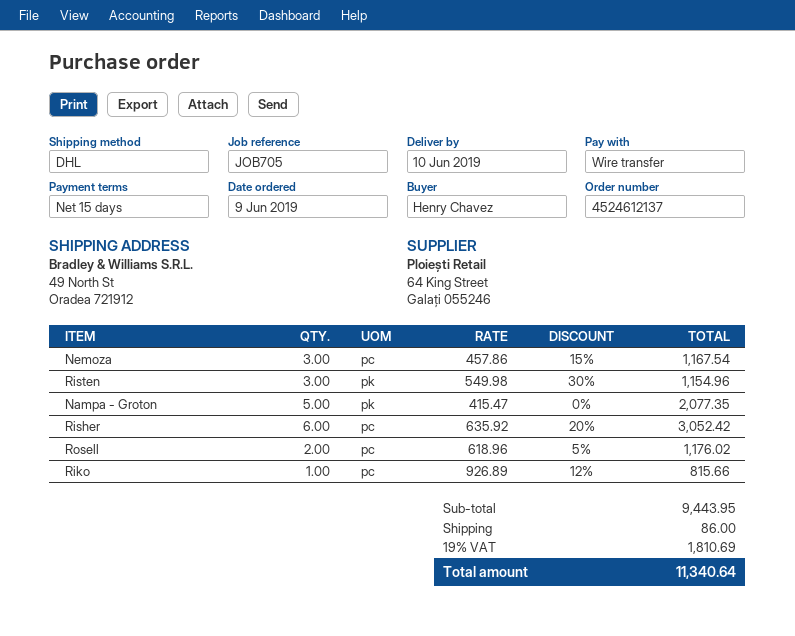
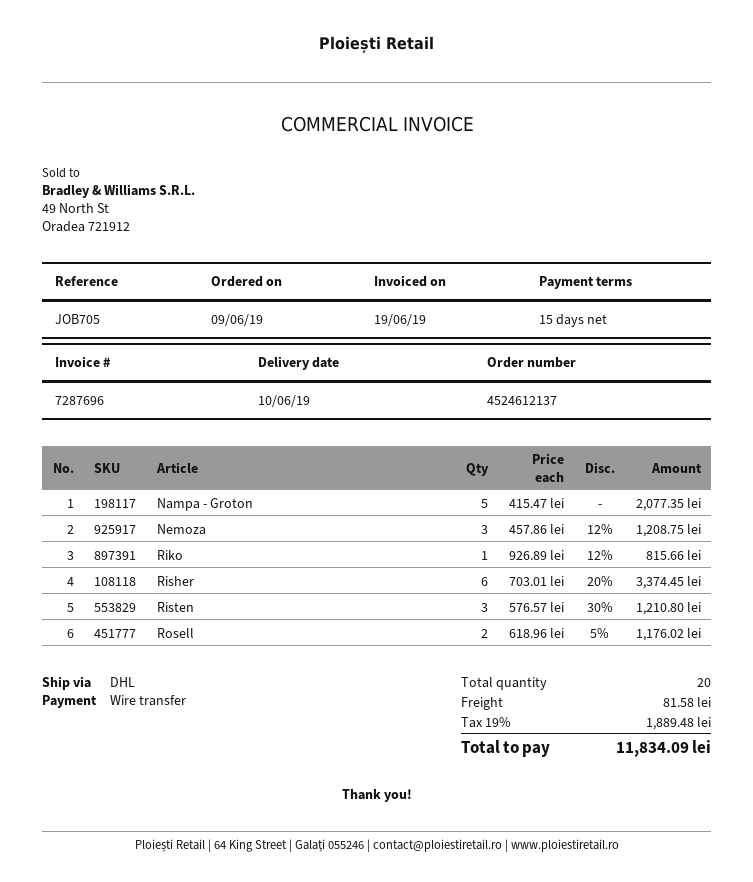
Nemoza: 3 x 457.86 - 15% = 1167.54 -> 3 x 457.86 - 12% = 1208.75
Risten: 3 x 549.98 - 30% = 1154.96 -> 3 x 576.57 - 30% = 1210.80
Risher: 6 x 635.92 - 20% = 3052.42 -> 6 x 703.01 - 20% = 3374.45
shipping: 86.00 -> 81.58
tax: 19% = 1810.69 -> 19% = 1889.48
total: 11340.64 -> 11834.09

